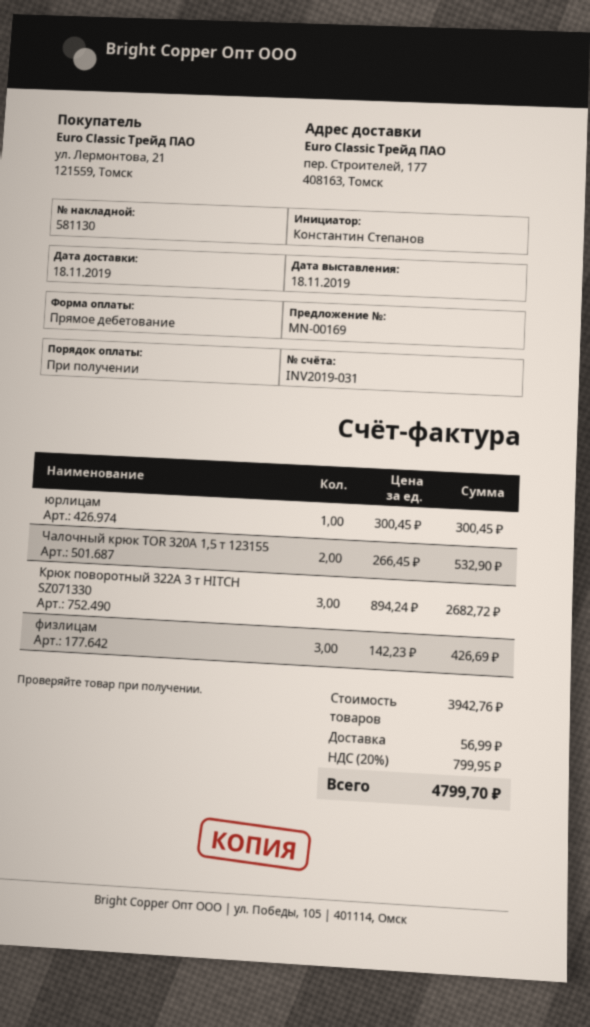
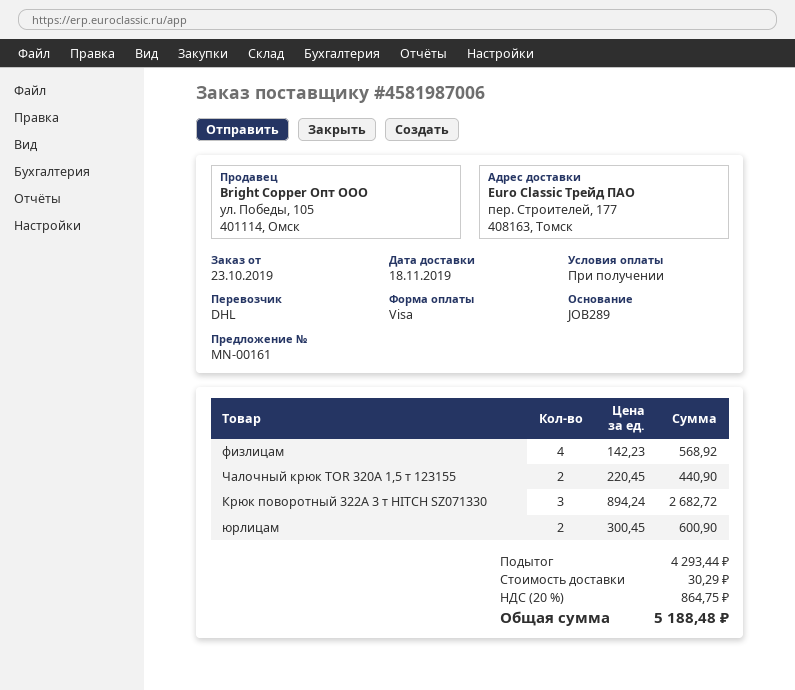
quote number: MN-00169 -> MN-00161
payment method: direct debit -> Visa
юрлицам: 1 x 300.45 = 300.45 -> 2 x 300.45 = 600.90
Чалочный крюк TOR 320А 1,5 т 123155: 2 x 266.45 = 532.90 -> 2 x 220.45 = 440.90
физлицам: 3 x 142.23 = 426.69 -> 4 x 142.23 = 568.92
subtotal: 3942.76 -> 4293.44
shipping: 56.99 -> 30.29
tax: 20% = 799.95 -> 20% = 864.75
total: 4799.70 -> 5188.48

